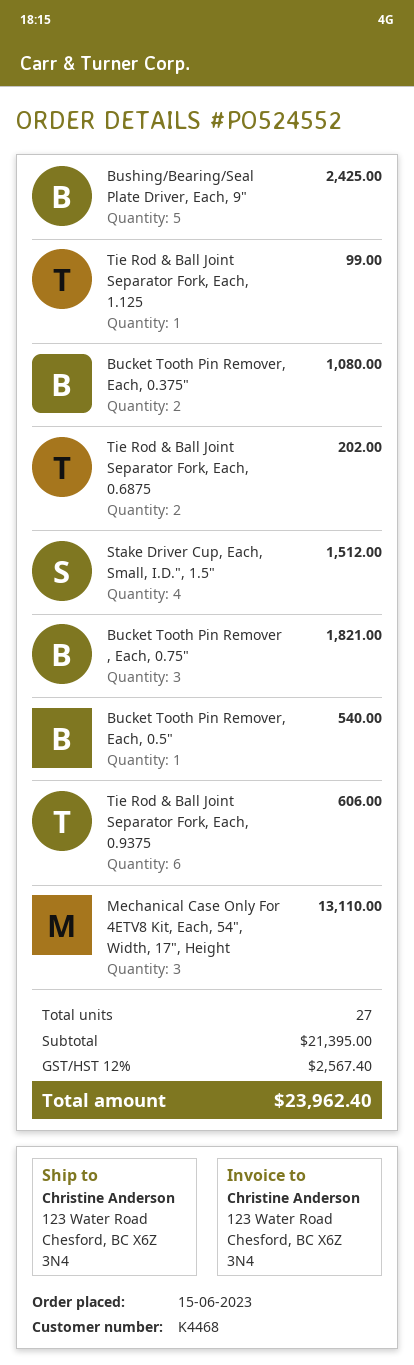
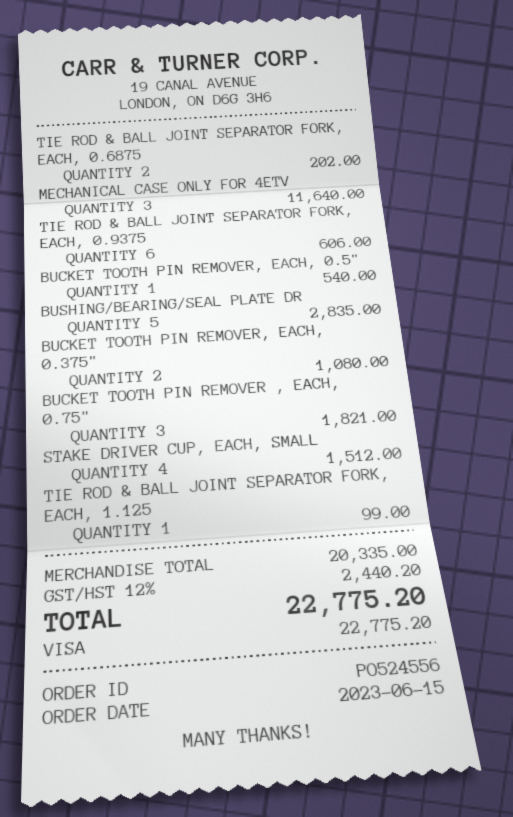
order number: PO524552 -> PO524556
Bushing/Bearing/Seal Plate Driver, Each, 9": 5 for 2425.00 -> 5 for 2835.00
Mechanical Case Only For 4ETV8 Kit, Each, 54", Width, 17", Height: 3 for 13110.00 -> 3 for 11640.00
subtotal: 21395.00 -> 20335.00
tax: 12% = 2567.40 -> 12% = 2440.20
total: 23962.40 -> 22775.20

